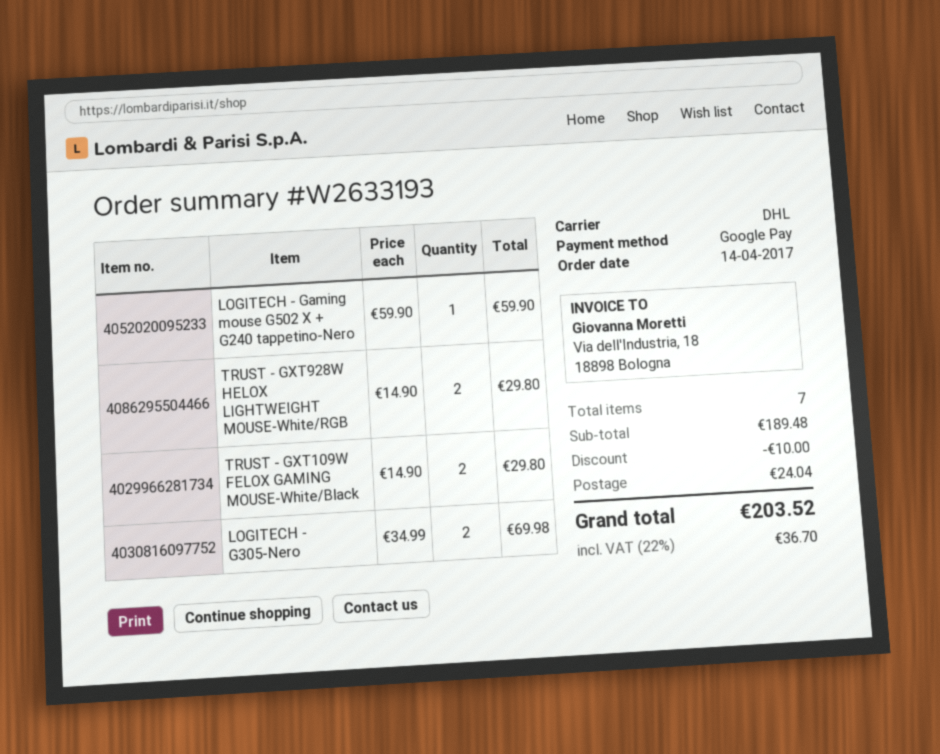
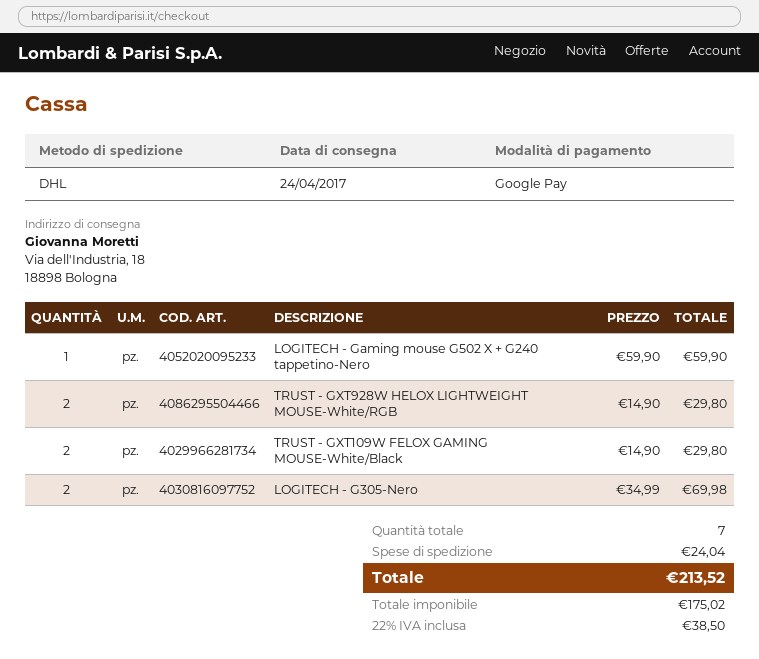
discount: 10.00 -> none
tax: 22% = 36.70 -> 22% = 38.50
total: 203.52 -> 213.52

